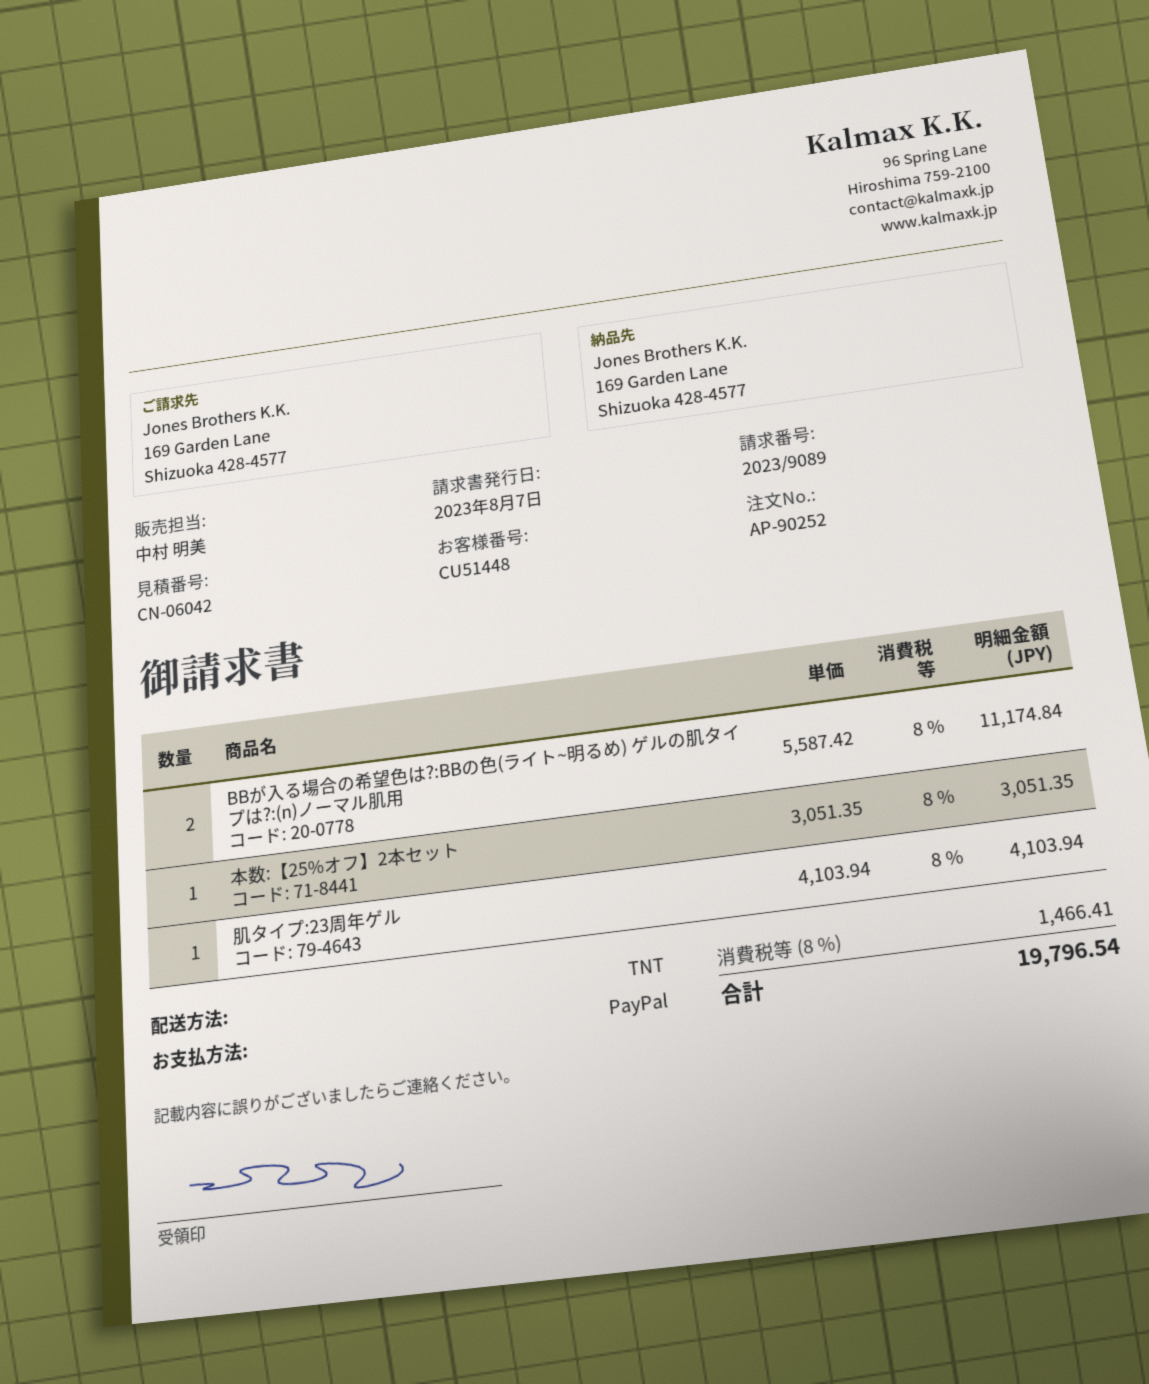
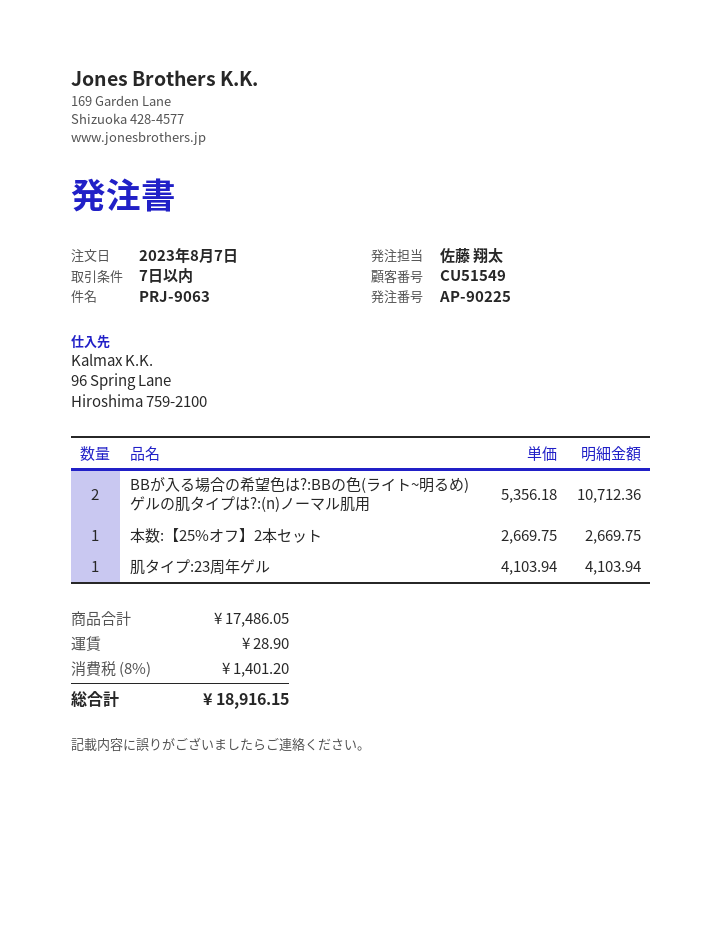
order number: AP-90252 -> AP-90225
customer number: CU51448 -> CU51549
BBが入る場合の希望色は?:BBの色(ライト~明るめ) ゲルの肌タイプは?:(n)ノーマル肌用: 2 x 5587.42 = 11174.84 -> 2 x 5356.18 = 10712.36
本数:【25%オフ】2本セット: 1 x 3051.35 = 3051.35 -> 1 x 2669.75 = 2669.75
shipping: none -> 28.90
tax: 8% = 1466.41 -> 8% = 1401.20
total: 19796.54 -> 18916.15

